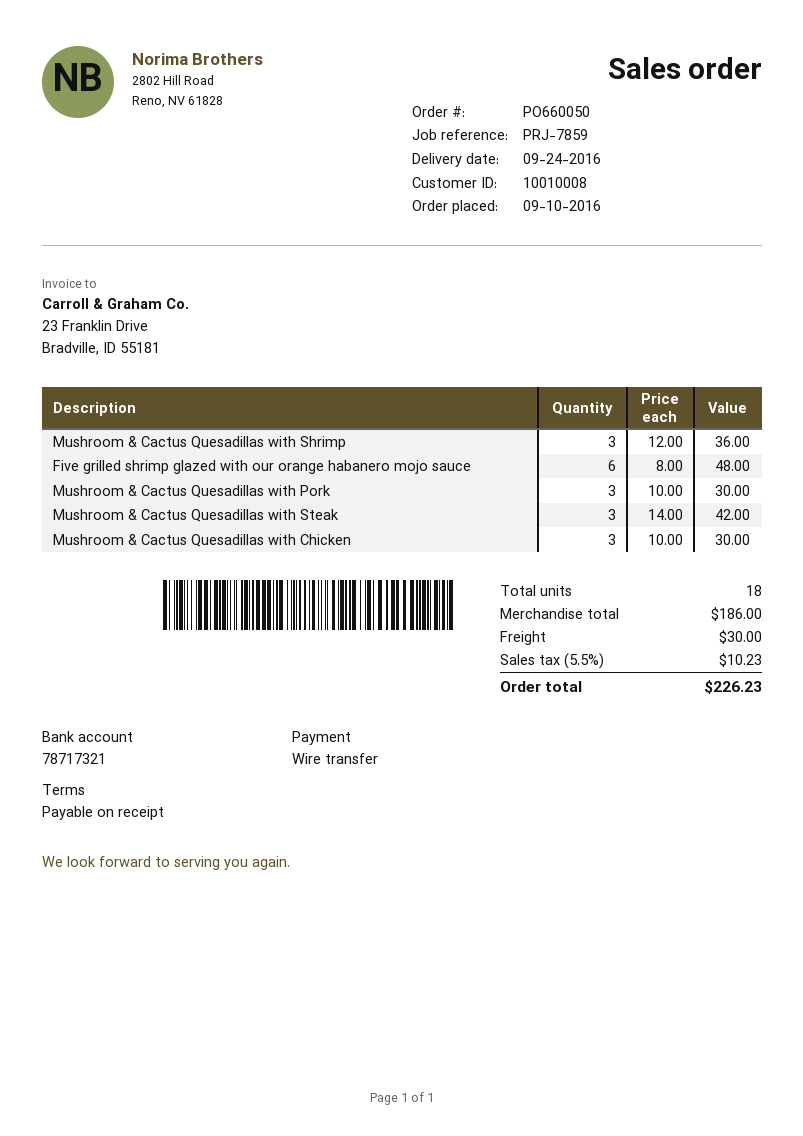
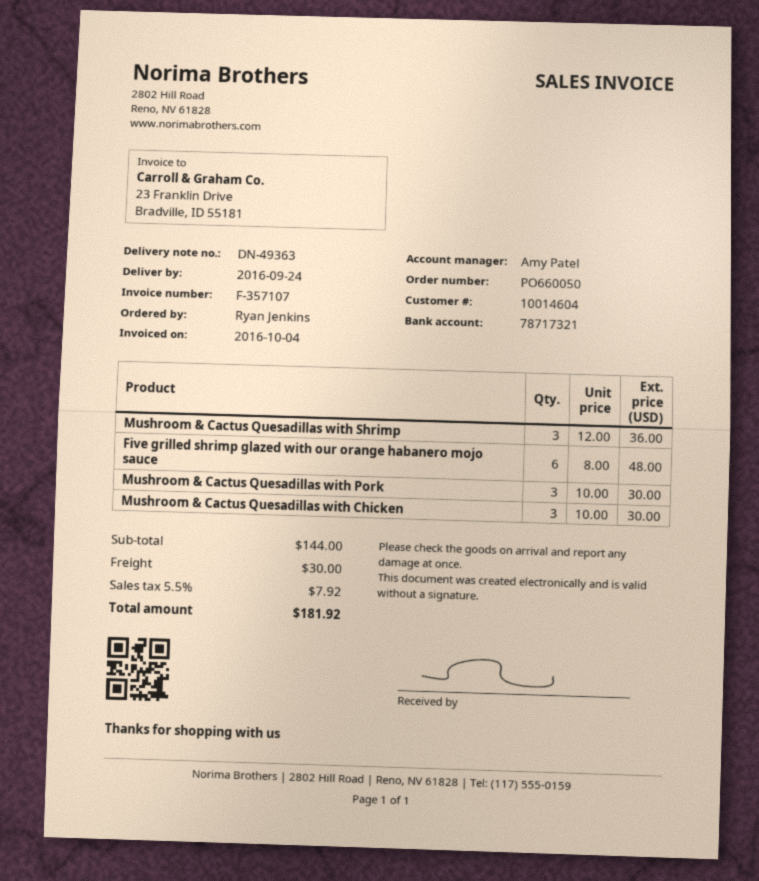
customer number: 10010008 -> 10014604
Mushroom & Cactus Quesadillas with Steak: 3 x 14.00 = 42.00 -> none
subtotal: 186.00 -> 144.00
tax: 5.5% = 10.23 -> 5.5% = 7.92
total: 226.23 -> 181.92

